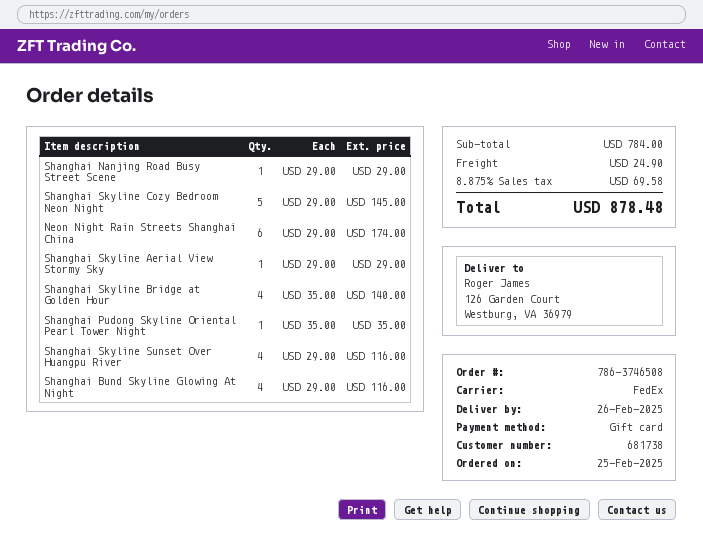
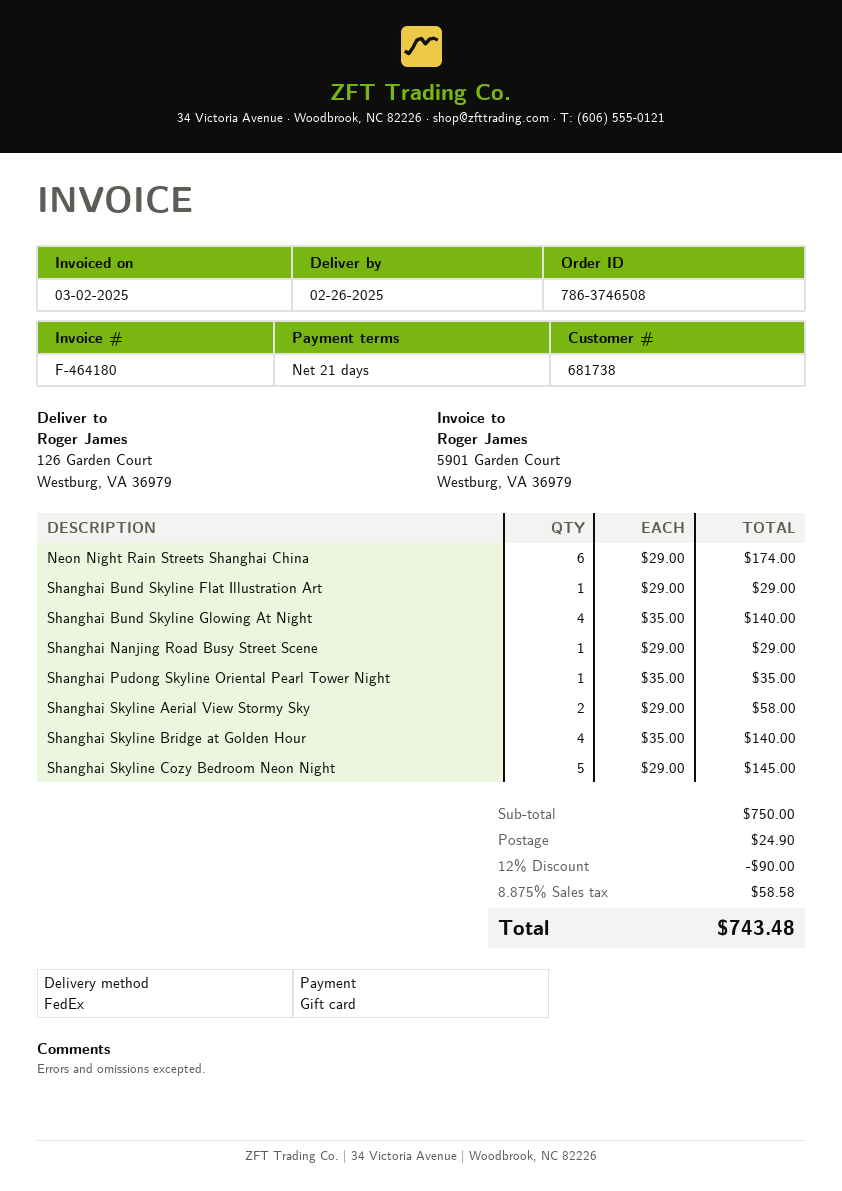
Shanghai Skyline Aerial View Stormy Sky: 1 x 29.00 = 29.00 -> 2 x 29.00 = 58.00
Shanghai Skyline Sunset Over Huangpu River: 4 x 29.00 = 116.00 -> none
Shanghai Bund Skyline Glowing At Night: 4 x 29.00 = 116.00 -> 4 x 35.00 = 140.00
Shanghai Bund Skyline Flat Illustration Art: none -> 1 x 29.00 = 29.00
subtotal: 784.00 -> 750.00
discount: none -> 12% = 90.00
tax: 8.875% = 69.58 -> 8.875% = 58.58
total: 878.48 -> 743.48

